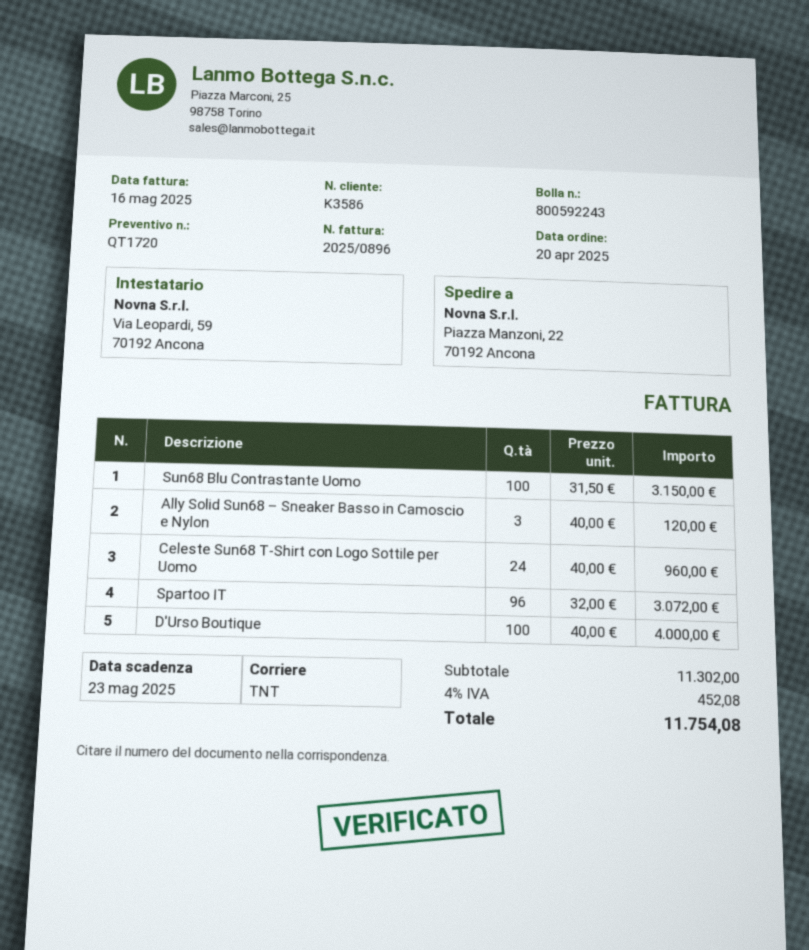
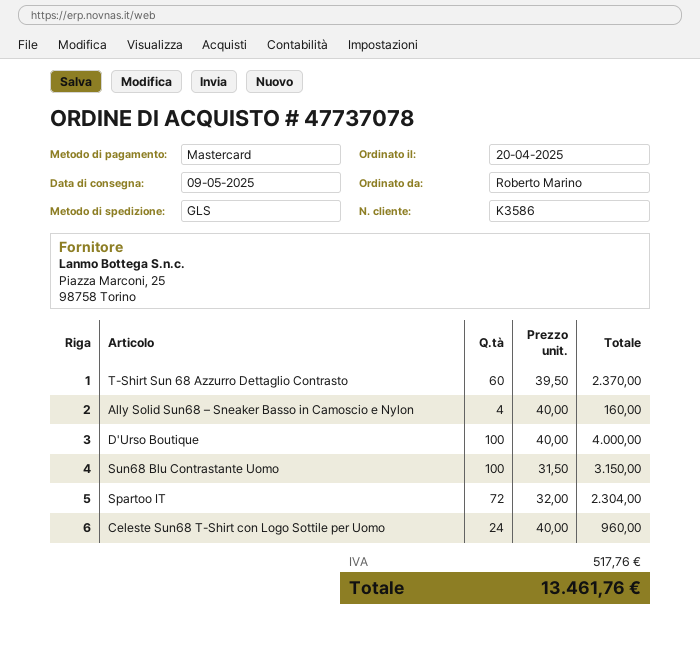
shipping method: TNT -> GLS
Ally Solid Sun68 – Sneaker Basso in Camoscio e Nylon: 3 x 40.00 = 120.00 -> 4 x 40.00 = 160.00
Spartoo IT: 96 x 32.00 = 3072.00 -> 72 x 32.00 = 2304.00
T-Shirt Sun 68 Azzurro Dettaglio Contrasto: none -> 60 x 39.50 = 2370.00
tax: 452.08 -> 517.76
total: 11754.08 -> 13461.76

